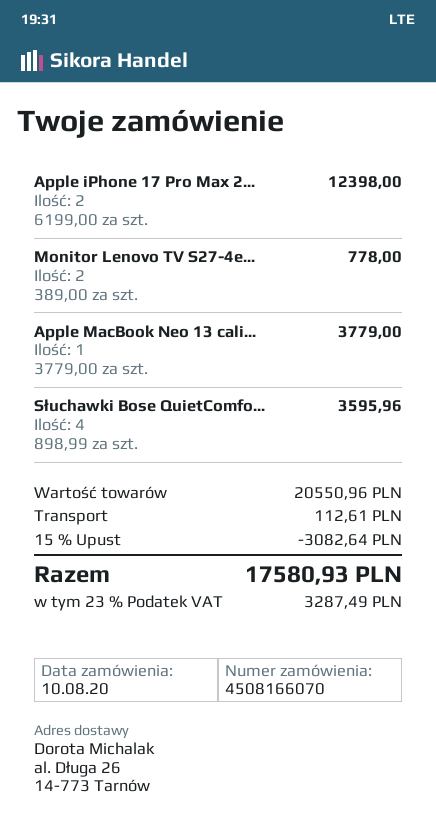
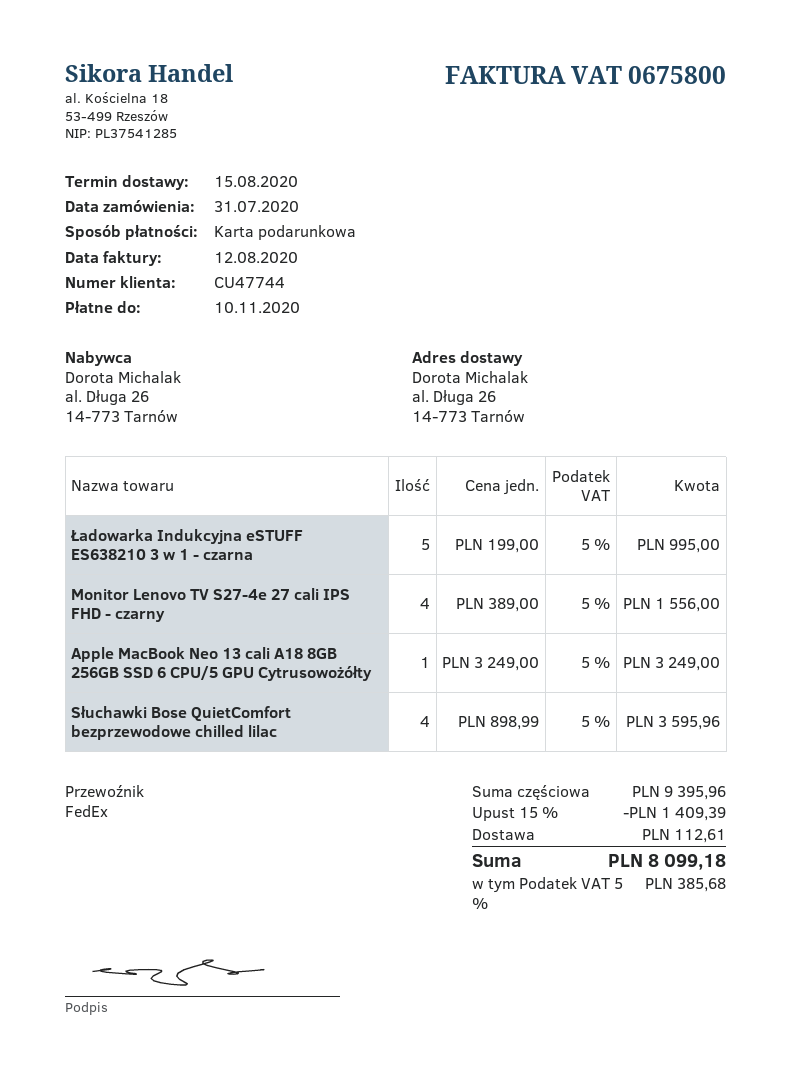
order date: 2020-08-10 -> 2020-07-31
Apple iPhone 17 Pro Max 2...: 2 x 6199.00 = 12398.00 -> none
Monitor Lenovo TV S27-4e...: 2 x 389.00 = 778.00 -> 4 x 389.00 = 1556.00
Apple MacBook Neo 13 cali...: 1 x 3779.00 = 3779.00 -> 1 x 3249.00 = 3249.00
Ładowarka Indukcyjna eSTUFF ES638210 3 w 1 - czarna: none -> 5 x 199.00 = 995.00
subtotal: 20550.96 -> 9395.96
discount: 15% = 3082.64 -> 15% = 1409.39
tax: 23% = 3287.49 -> 5% = 385.68
total: 17580.93 -> 8099.18

